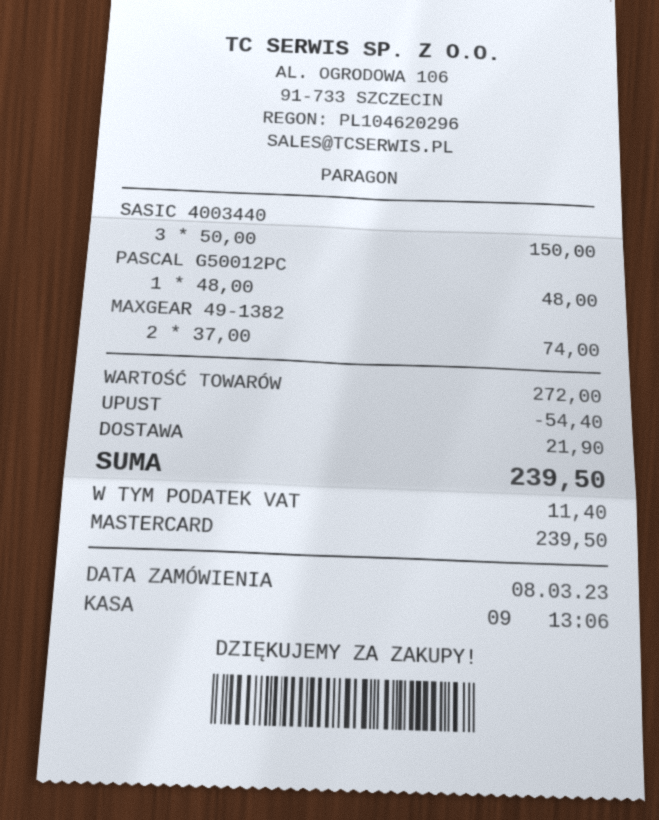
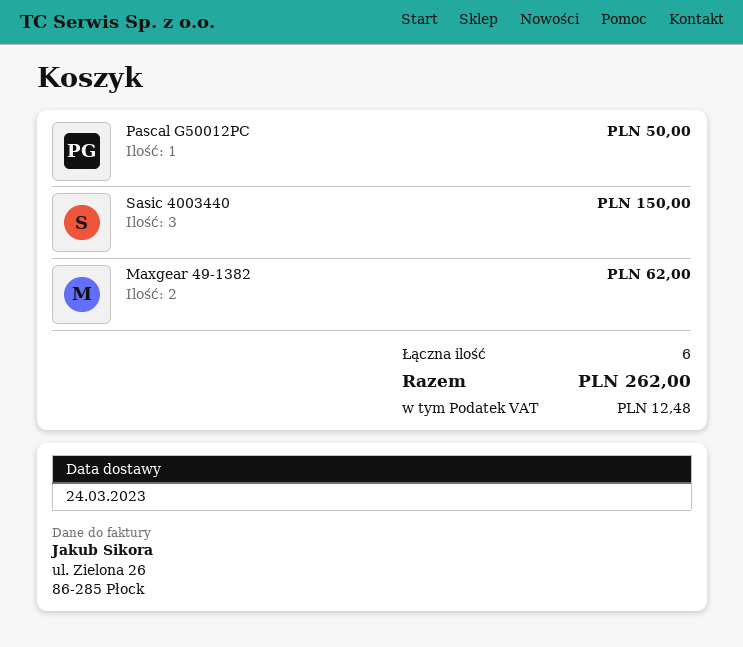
PASCAL G50012PC: 1 for 48.00 -> 1 for 50.00
MAXGEAR 49-1382: 2 for 74.00 -> 2 for 62.00
discount: 54.40 -> none
shipping: 21.90 -> none
tax: 11.40 -> 12.48
total: 239.50 -> 262.00

